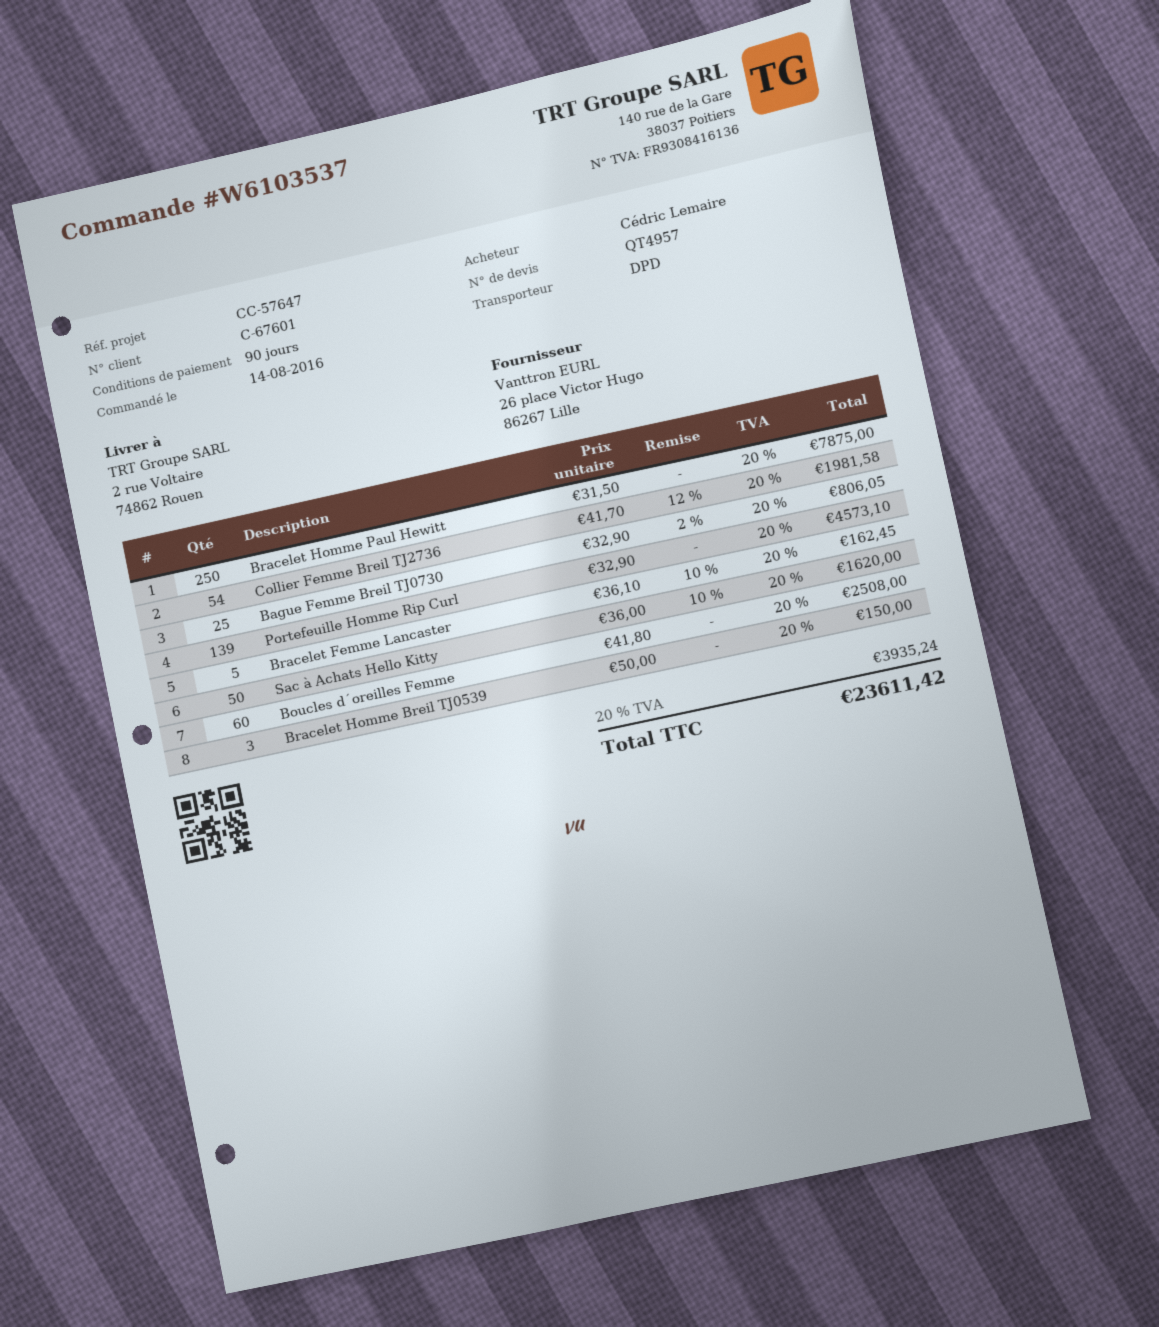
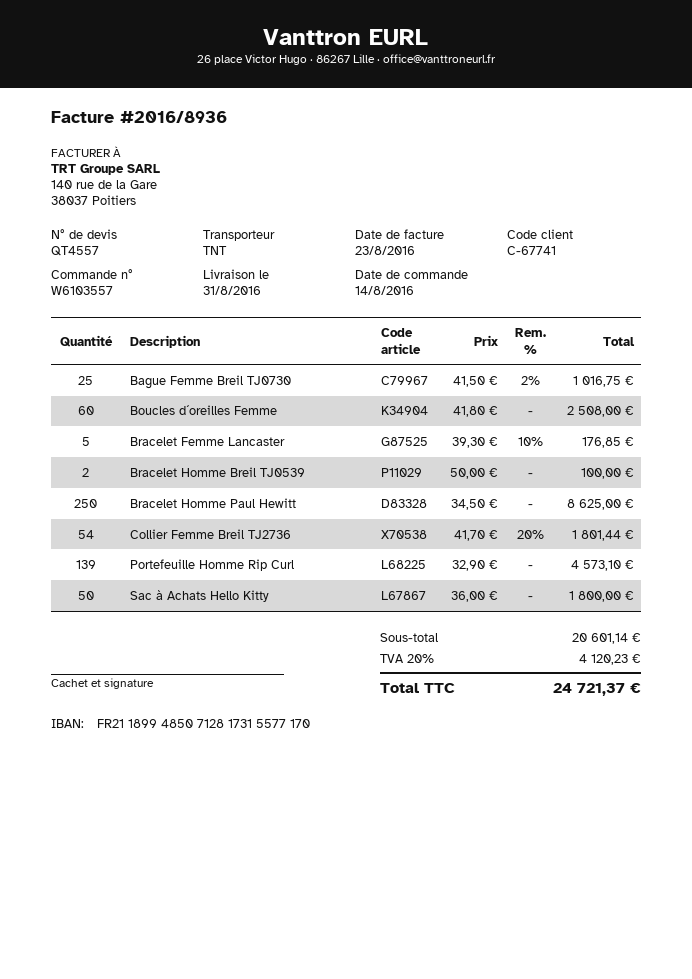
quote number: QT4957 -> QT4557
order number: W6103537 -> W6103557
customer number: C-67601 -> C-67741
shipping method: DPD -> TNT
Bracelet Homme Paul Hewitt: 250 x 31.50 = 7875.00 -> 250 x 34.50 = 8625.00
Collier Femme Breil TJ2736: 54 x 41.70 - 12% = 1981.58 -> 54 x 41.70 - 20% = 1801.44
Bague Femme Breil TJ0730: 25 x 32.90 - 2% = 806.05 -> 25 x 41.50 - 2% = 1016.75
Bracelet Femme Lancaster: 5 x 36.10 - 10% = 162.45 -> 5 x 39.30 - 10% = 176.85
Sac à Achats Hello Kitty: 50 x 36.00 - 10% = 1620.00 -> 50 x 36.00 = 1800.00
Bracelet Homme Breil TJ0539: 3 x 50.00 = 150.00 -> 2 x 50.00 = 100.00
tax: 20% = 3935.24 -> 20% = 4120.23
total: 23611.42 -> 24721.37

